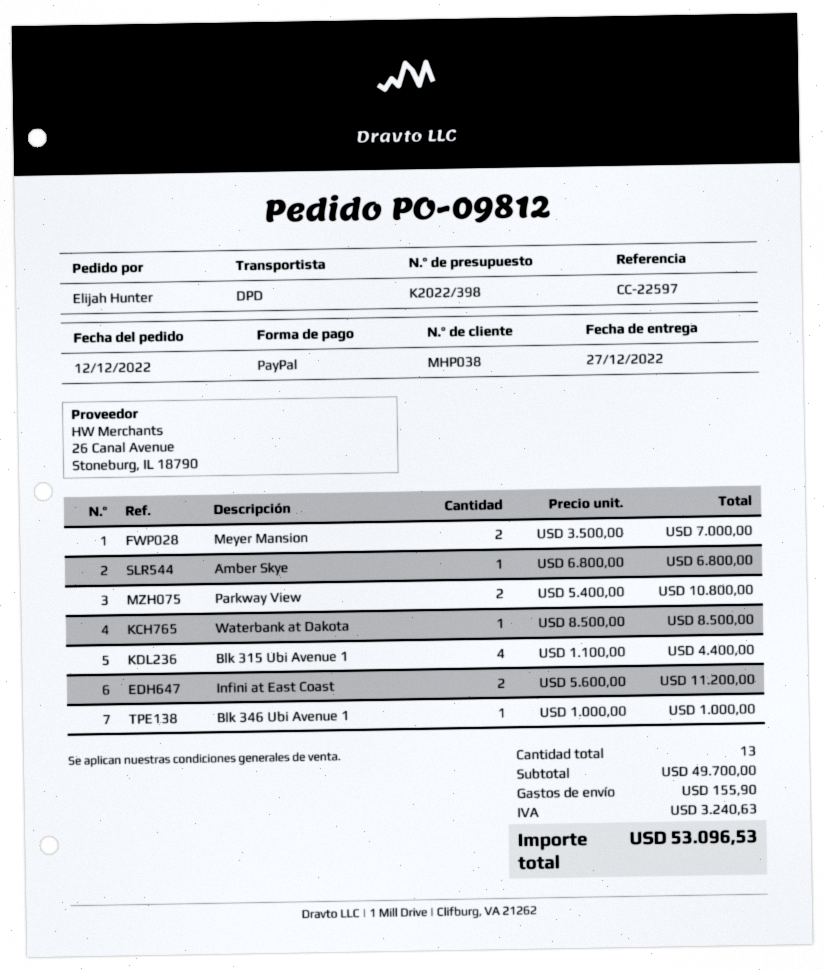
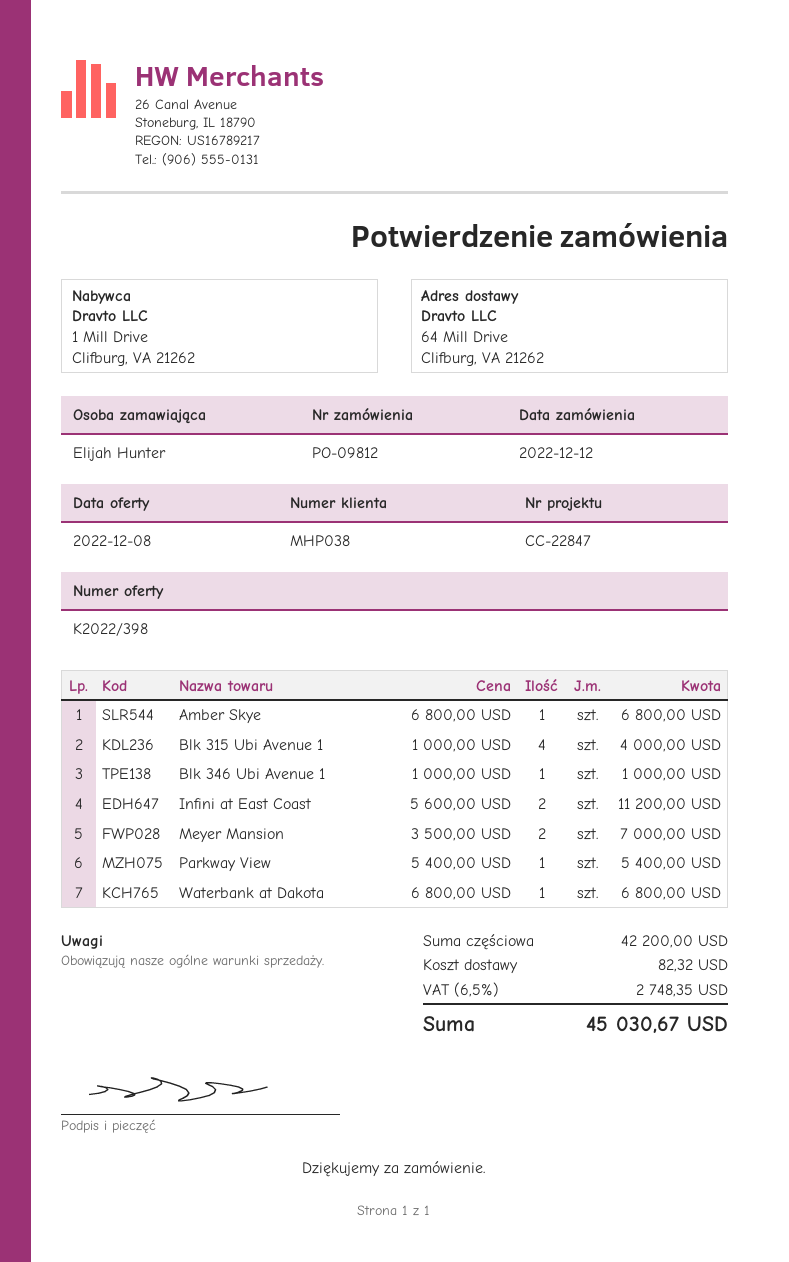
reference: CC-22597 -> CC-22847
Parkway View: 2 x 5400.00 = 10800.00 -> 1 x 5400.00 = 5400.00
Waterbank at Dakota: 1 x 8500.00 = 8500.00 -> 1 x 6800.00 = 6800.00
Blk 315 Ubi Avenue 1: 4 x 1100.00 = 4400.00 -> 4 x 1000.00 = 4000.00
subtotal: 49700.00 -> 42200.00
shipping: 155.90 -> 82.32
tax: 3240.63 -> 2748.35
total: 53096.53 -> 45030.67

